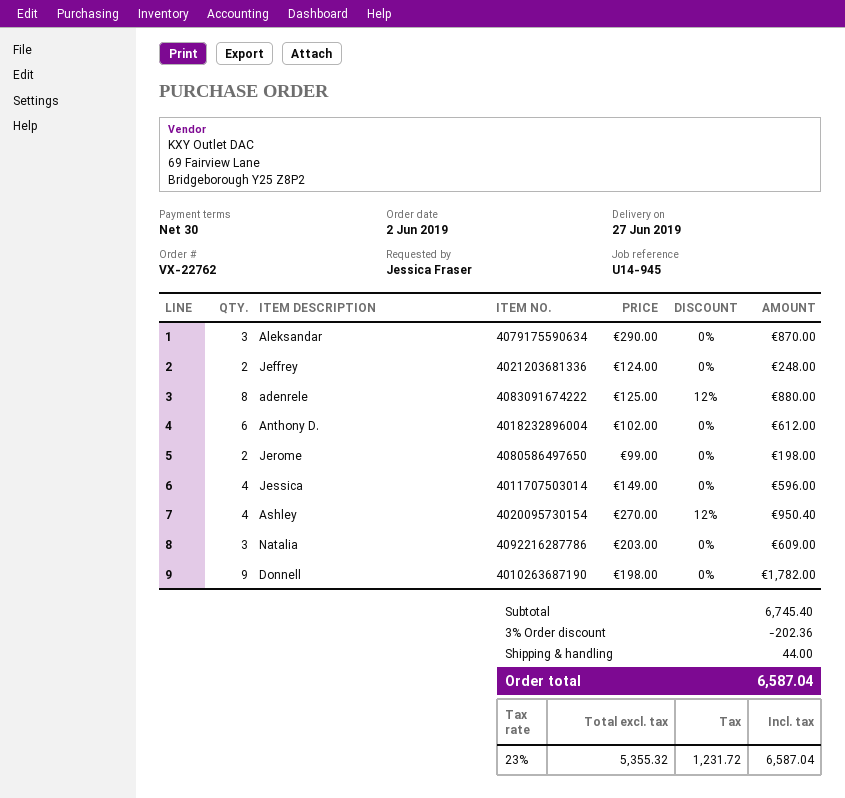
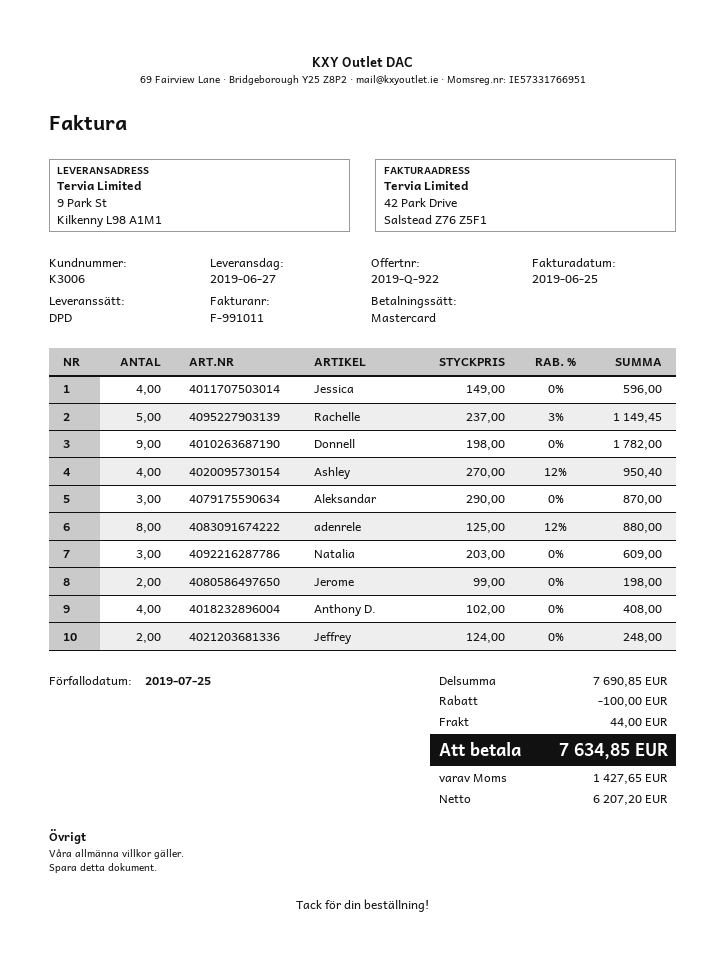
Anthony D.: 6 x 102.00 = 612.00 -> 4 x 102.00 = 408.00
Rachelle: none -> 5 x 237.00 - 3% = 1149.45
subtotal: 6745.40 -> 7690.85
discount: 202.36 -> 100.00
net: 5355.32 -> 6207.20
tax: 1231.72 -> 1427.65
total: 6587.04 -> 7634.85

